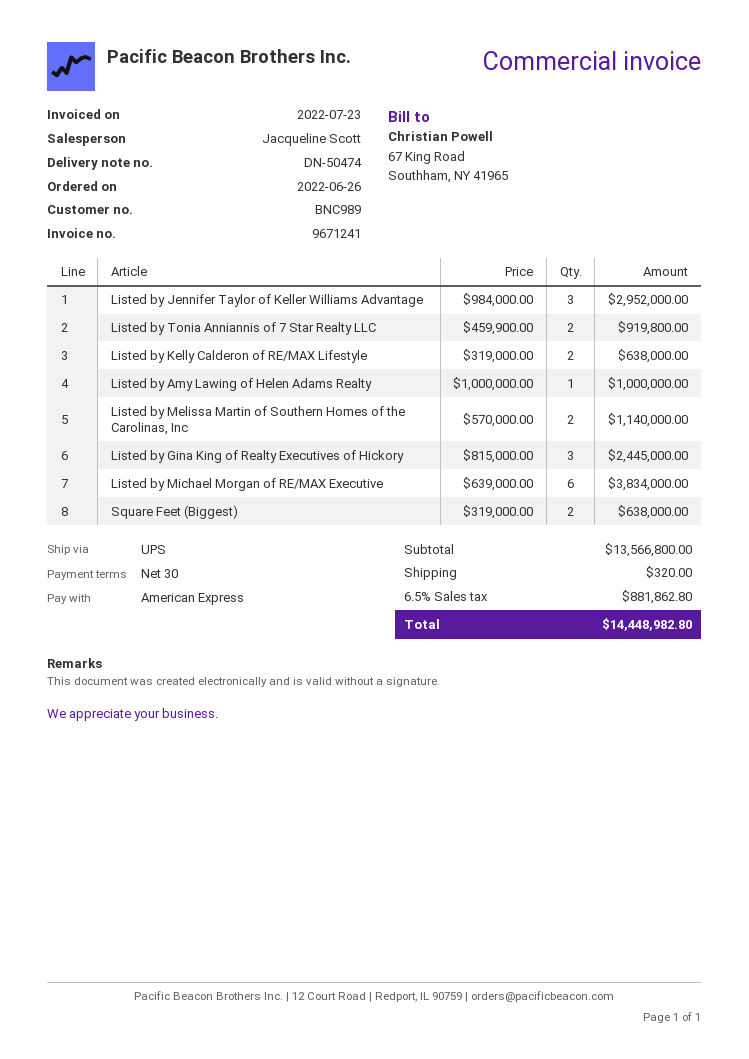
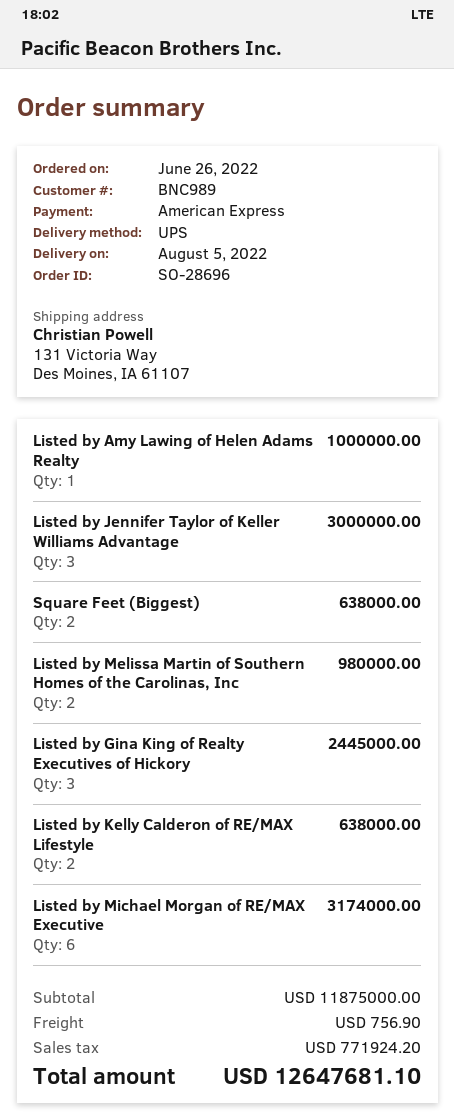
Listed by Jennifer Taylor of Keller Williams Advantage: 3 for 2952000.00 -> 3 for 3000000.00
Listed by Tonia Anniannis of 7 Star Realty LLC: 2 for 919800.00 -> none
Listed by Melissa Martin of Southern Homes of the Carolinas, Inc: 2 for 1140000.00 -> 2 for 980000.00
Listed by Michael Morgan of RE/MAX Executive: 6 for 3834000.00 -> 6 for 3174000.00
subtotal: 13566800.00 -> 11875000.00
shipping: 320.00 -> 756.90
tax: 881862.80 -> 771924.20
total: 14448982.80 -> 12647681.10

